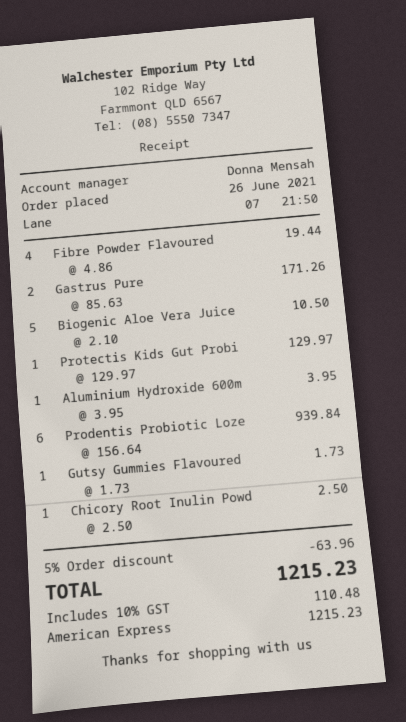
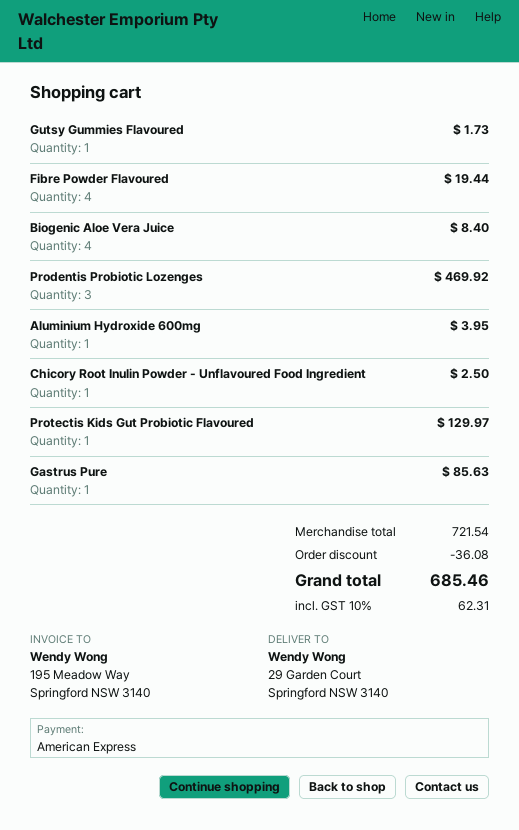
Gastrus Pure: 2 for 171.26 -> 1 for 85.63
Biogenic Aloe Vera Juice: 5 for 10.50 -> 4 for 8.40
Prodentis Probiotic Loze: 6 for 939.84 -> 3 for 469.92
discount: 63.96 -> 36.08
tax: 10% = 110.48 -> 10% = 62.31
total: 1215.23 -> 685.46

